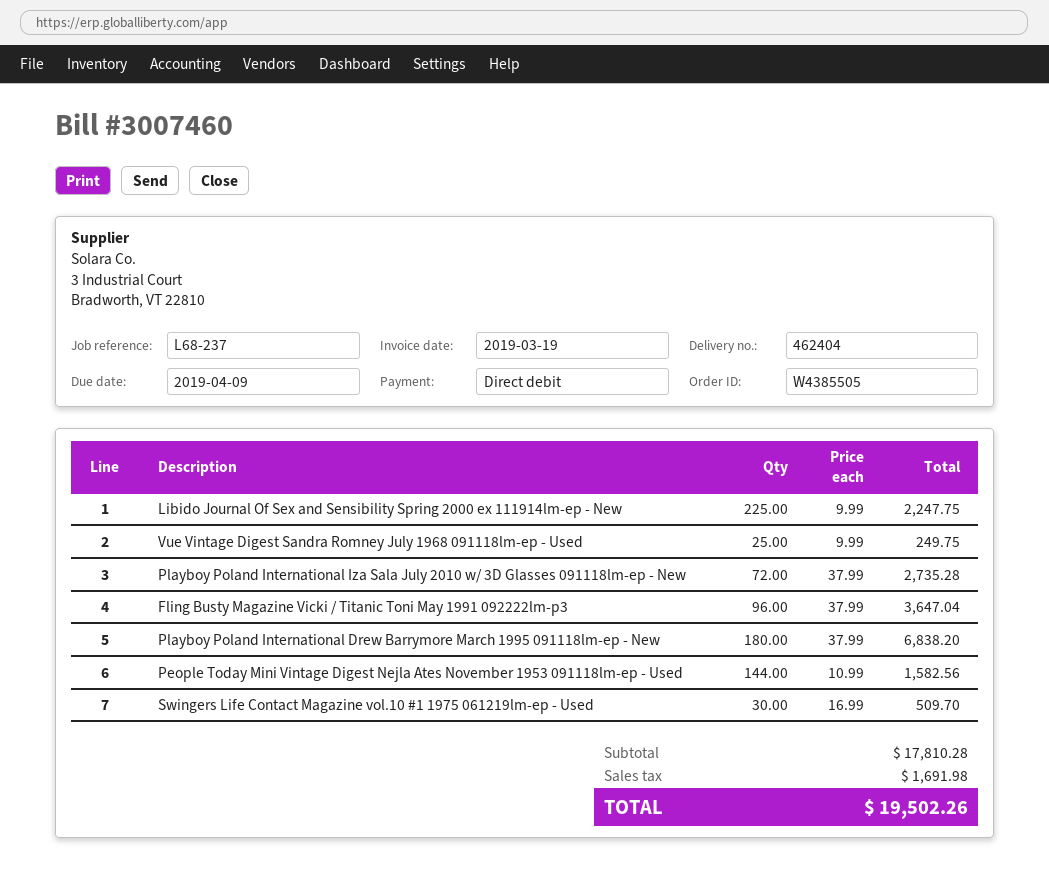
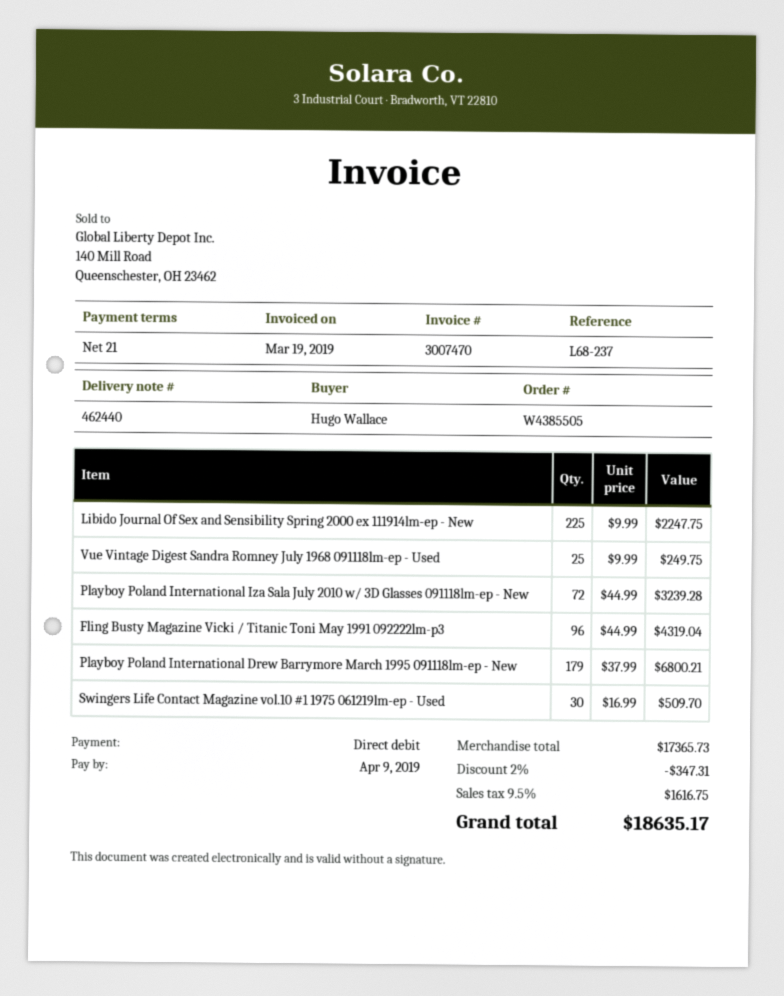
delivery note number: 462404 -> 462440
invoice number: 3007460 -> 3007470
Playboy Poland International Iza Sala July 2010 w/ 3D Glasses 091118lm-ep - New: 72 x 37.99 = 2735.28 -> 72 x 44.99 = 3239.28
Fling Busty Magazine Vicki / Titanic Toni May 1991 092222lm-p3: 96 x 37.99 = 3647.04 -> 96 x 44.99 = 4319.04
Playboy Poland International Drew Barrymore March 1995 091118lm-ep - New: 180 x 37.99 = 6838.20 -> 179 x 37.99 = 6800.21
People Today Mini Vintage Digest Nejla Ates November 1953 091118lm-ep - Used: 144 x 10.99 = 1582.56 -> none
subtotal: 17810.28 -> 17365.73
discount: none -> 2% = 347.31
tax: 1691.98 -> 1616.75
total: 19502.26 -> 18635.17

